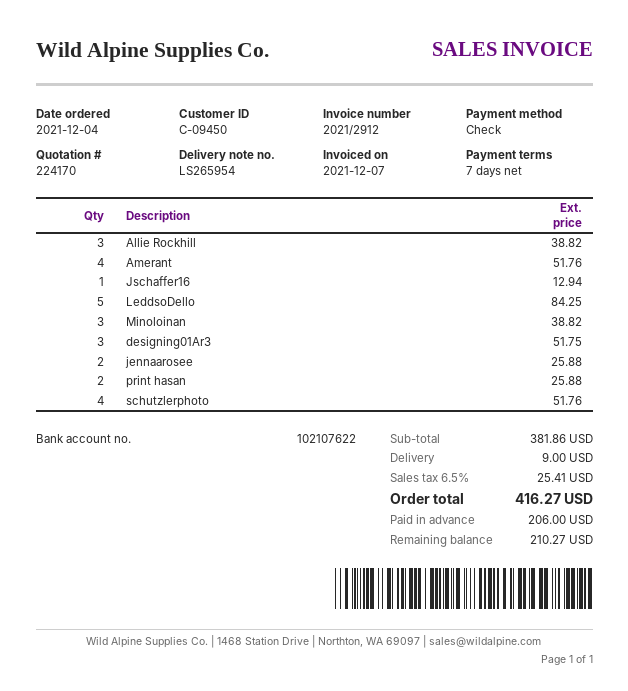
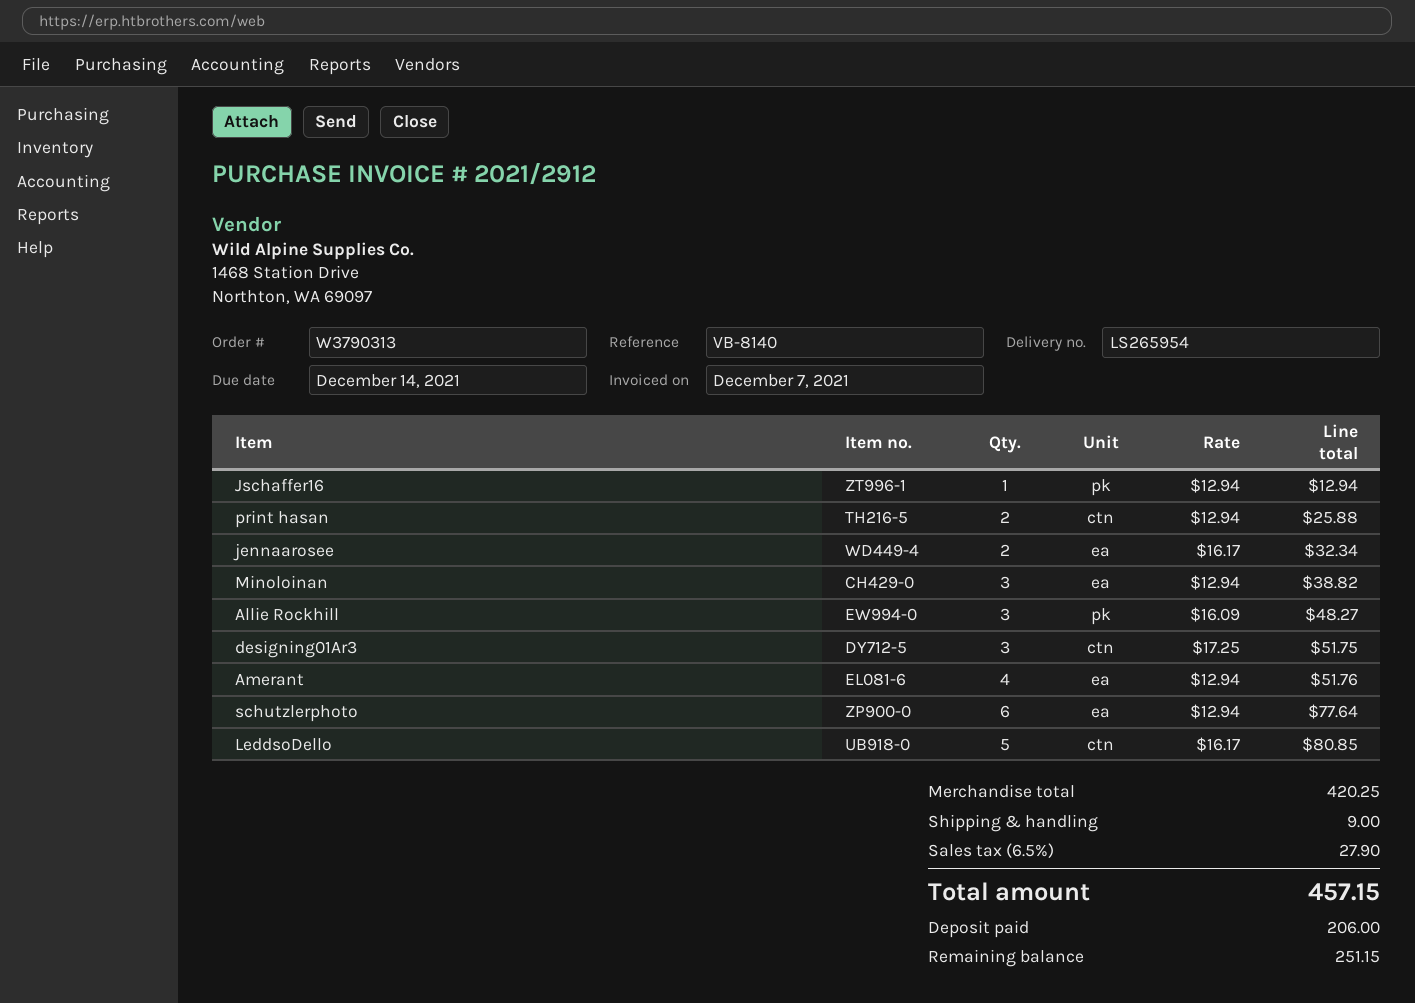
Allie Rockhill: 3 for 38.82 -> 3 for 48.27
LeddsoDello: 5 for 84.25 -> 5 for 80.85
jennaarosee: 2 for 25.88 -> 2 for 32.34
schutzlerphoto: 4 for 51.76 -> 6 for 77.64
subtotal: 381.86 -> 420.25
tax: 6.5% = 25.41 -> 6.5% = 27.90
total: 416.27 -> 457.15
balance: 210.27 -> 251.15

